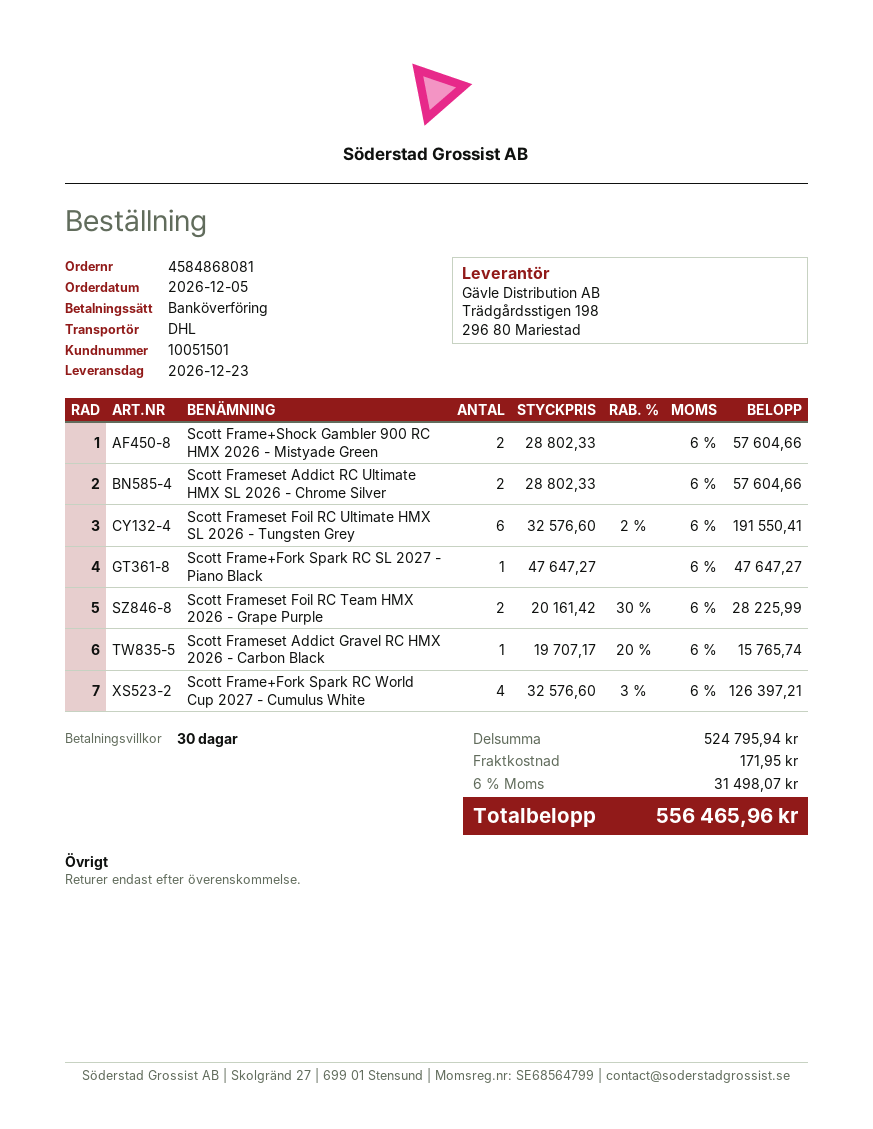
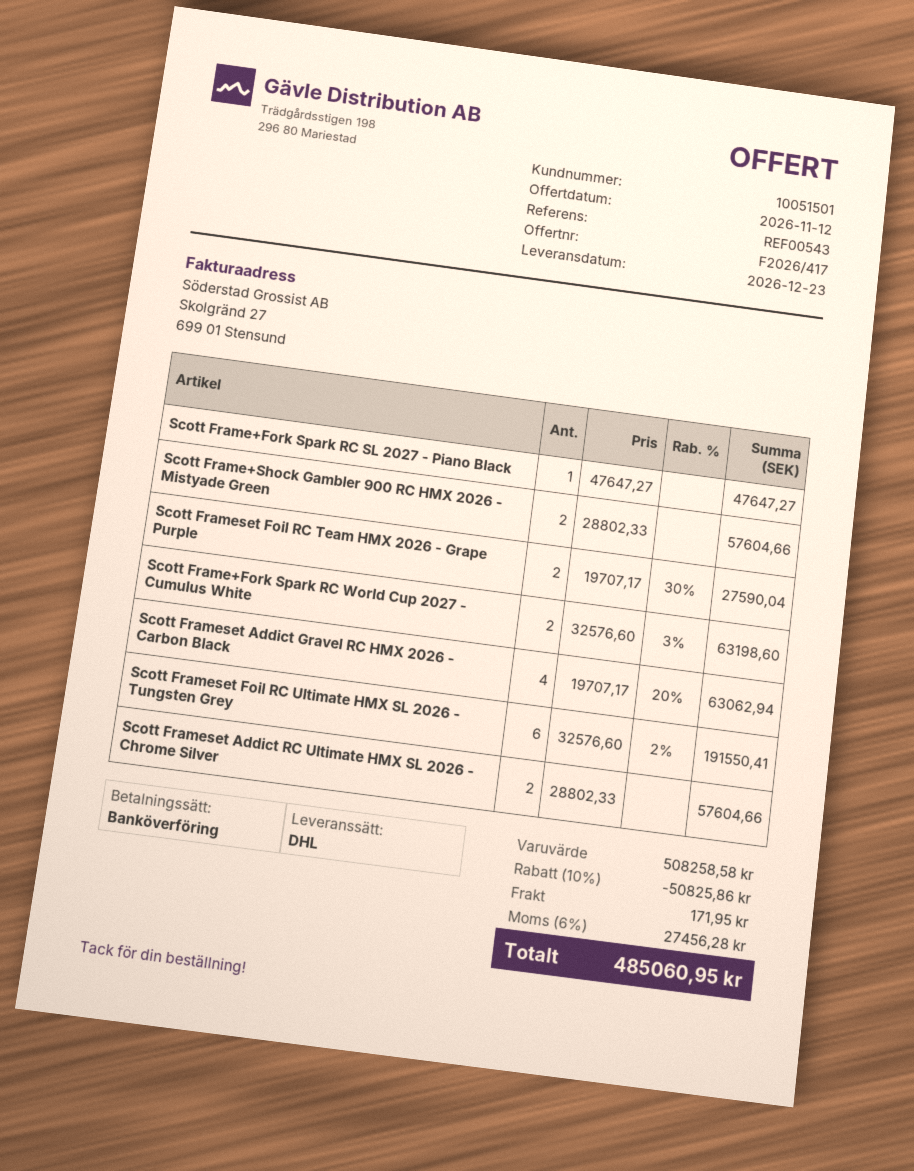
Scott Frameset Foil RC Team HMX 2026 - Grape Purple: 2 x 20161.42 - 30% = 28225.99 -> 2 x 19707.17 - 30% = 27590.04
Scott Frameset Addict Gravel RC HMX 2026 - Carbon Black: 1 x 19707.17 - 20% = 15765.74 -> 4 x 19707.17 - 20% = 63062.94
Scott Frame+Fork Spark RC World Cup 2027 - Cumulus White: 4 x 32576.60 - 3% = 126397.21 -> 2 x 32576.60 - 3% = 63198.60
subtotal: 524795.94 -> 508258.58
discount: none -> 10% = 50825.86
tax: 6% = 31498.07 -> 6% = 27456.28
total: 556465.96 -> 485060.95

